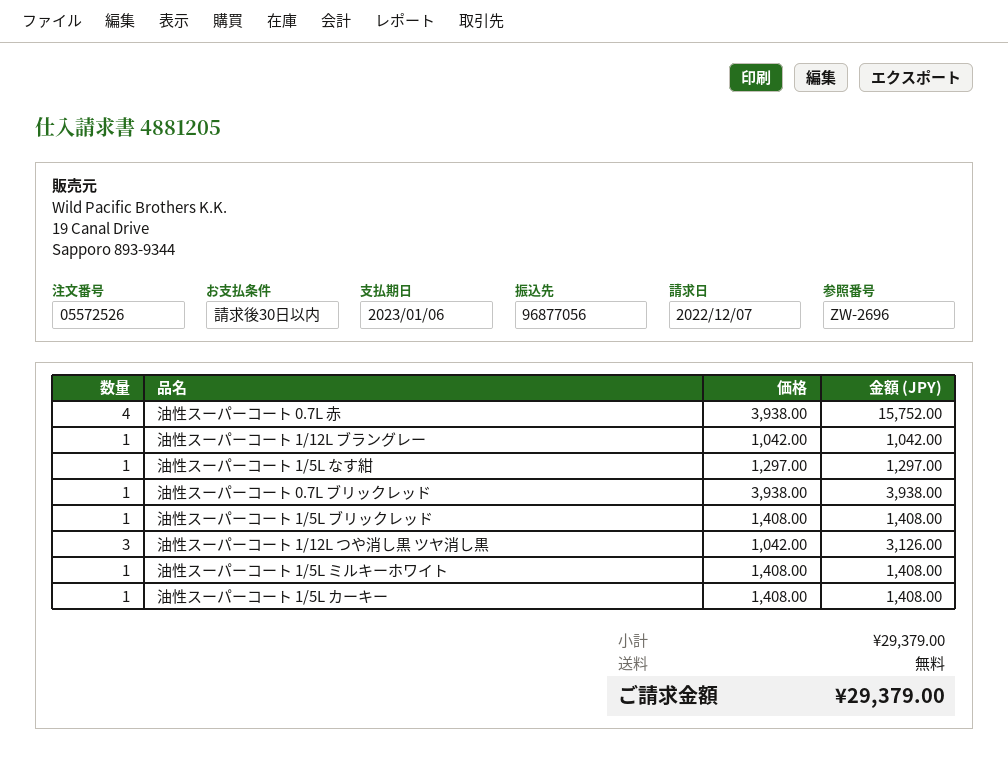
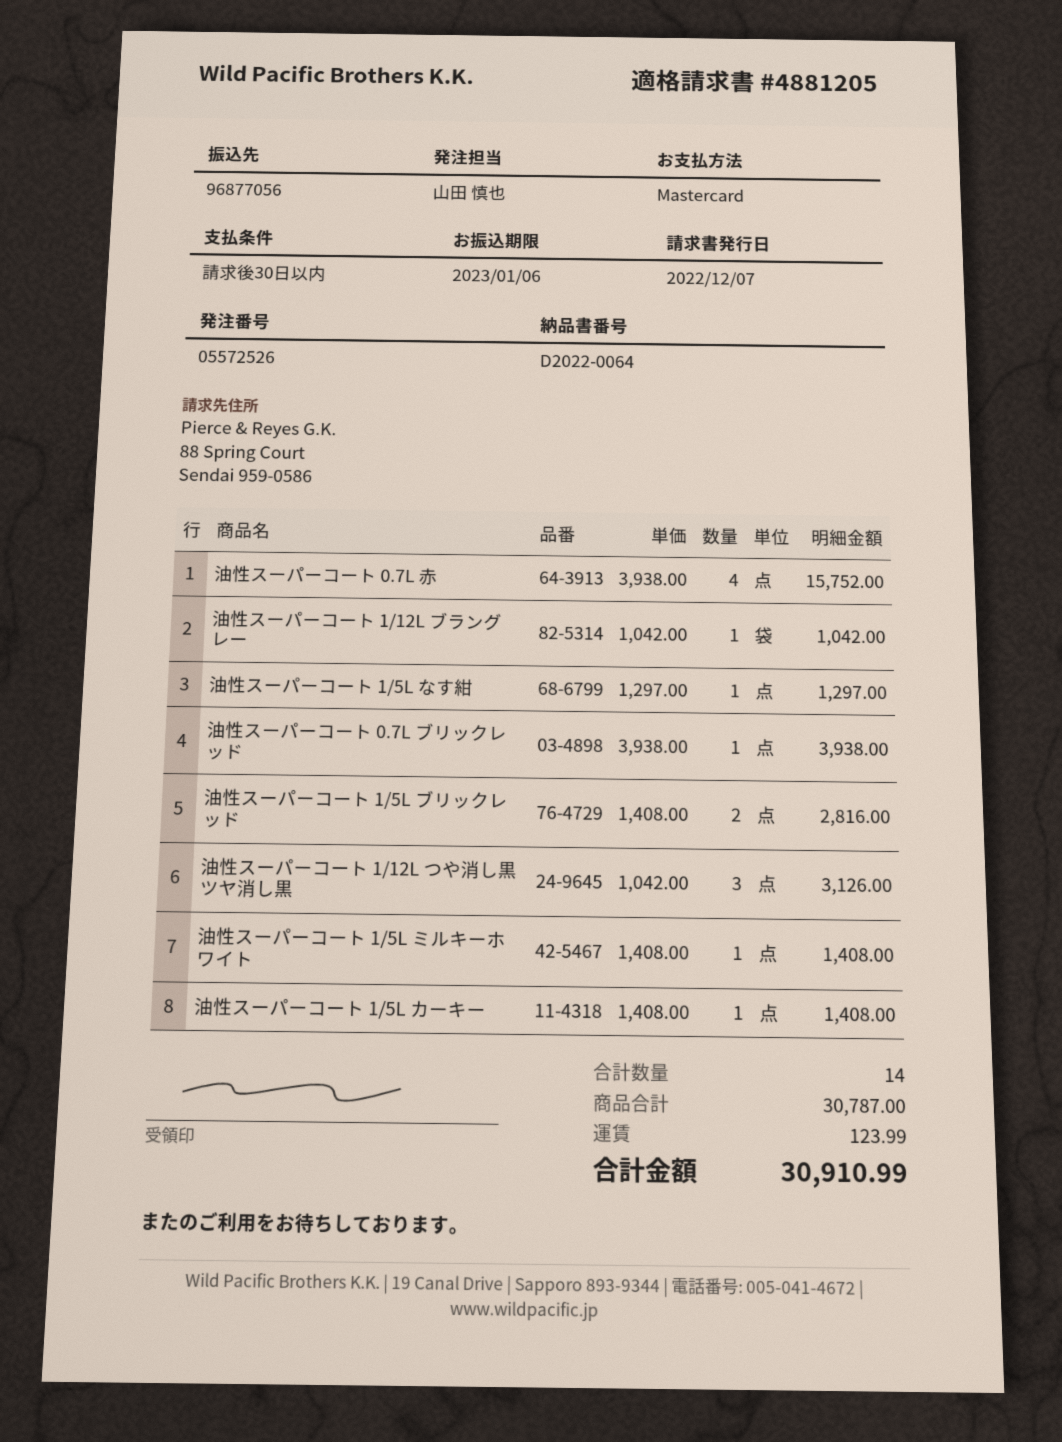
油性スーパーコート 1/5L ブリックレッド: 1 x 1408.00 = 1408.00 -> 2 x 1408.00 = 2816.00
subtotal: 29379.00 -> 30787.00
shipping: 0.00 -> 123.99
total: 29379.00 -> 30910.99

